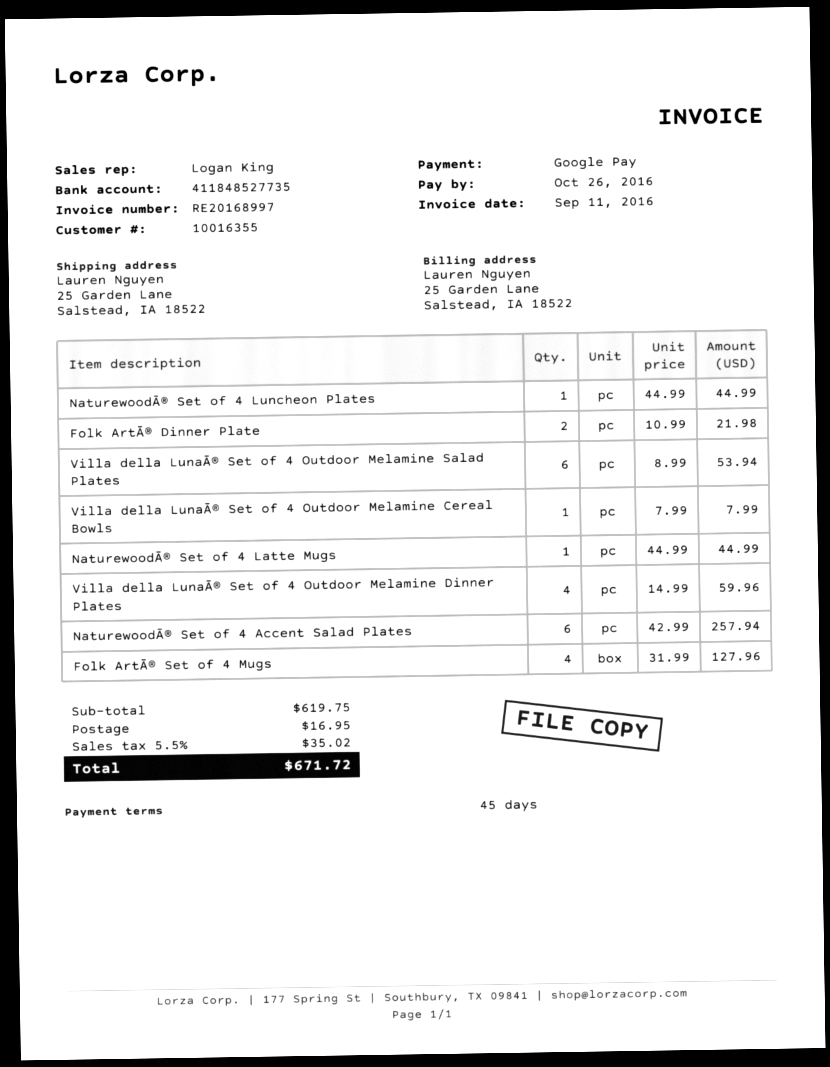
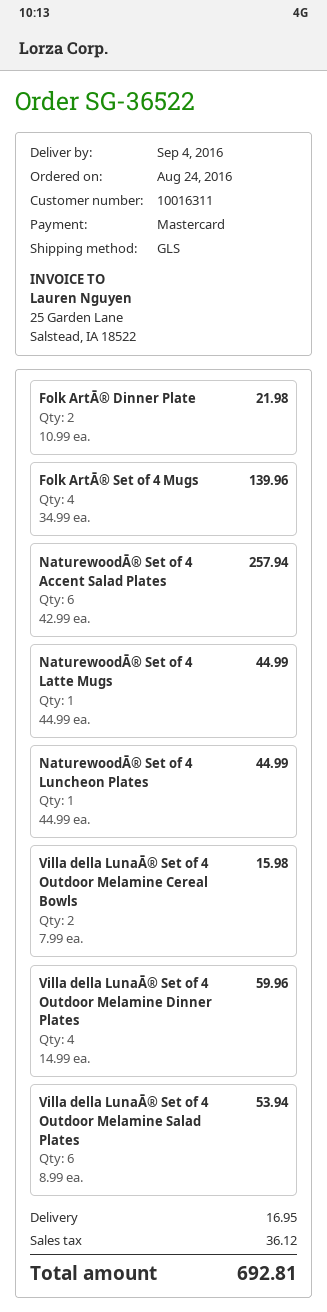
customer number: 10016355 -> 10016311
payment method: Google Pay -> Mastercard
Villa della LunaĀ® Set of 4 Outdoor Melamine Cereal Bowls: 1 x 7.99 = 7.99 -> 2 x 7.99 = 15.98
Folk ArtĀ® Set of 4 Mugs: 4 x 31.99 = 127.96 -> 4 x 34.99 = 139.96
tax: 35.02 -> 36.12
total: 671.72 -> 692.81

